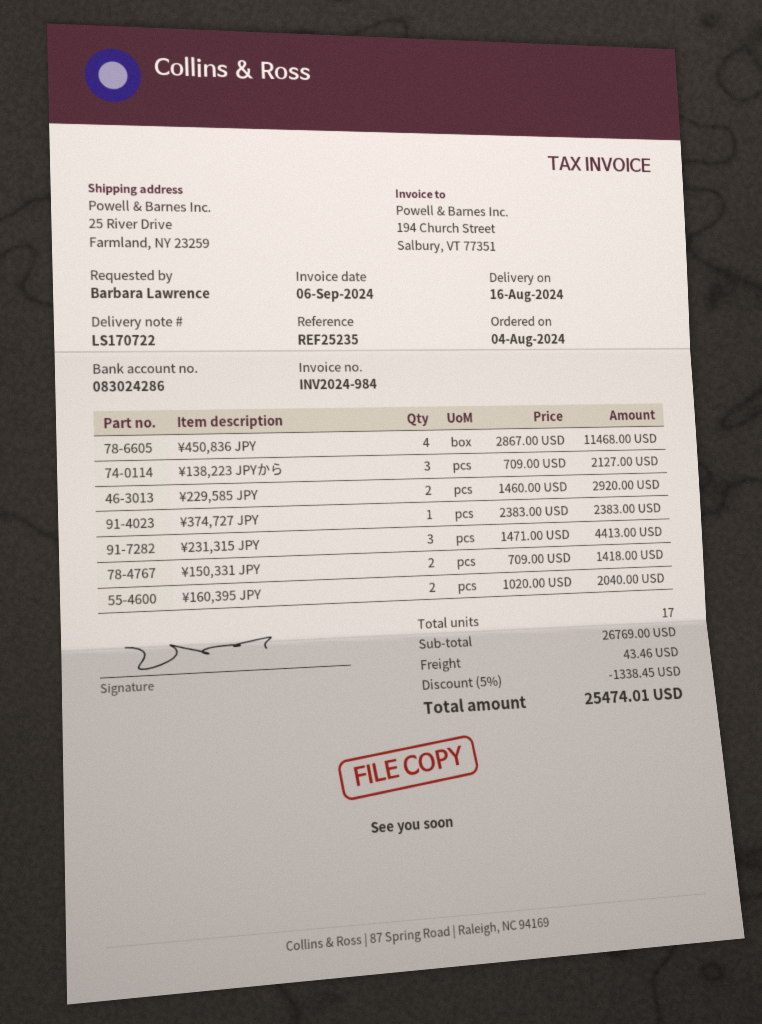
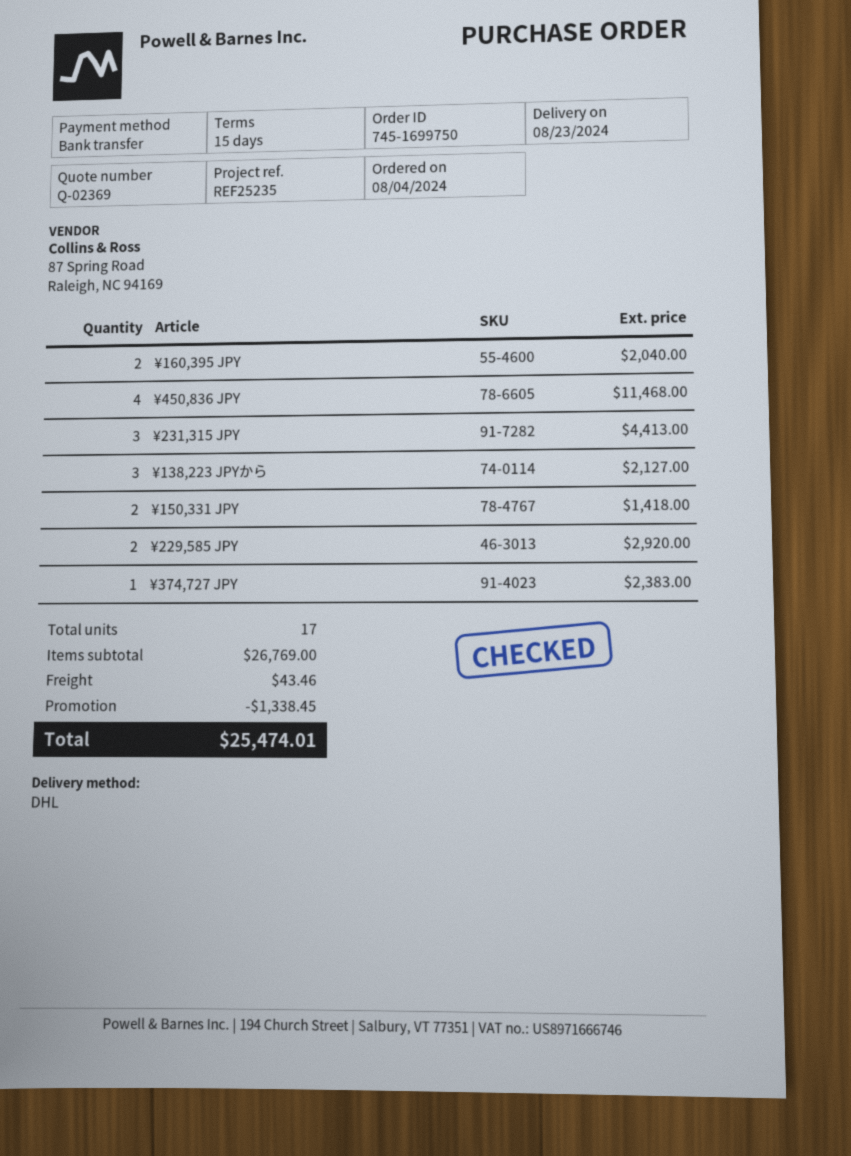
delivery date: 2024-08-16 -> 2024-08-23

